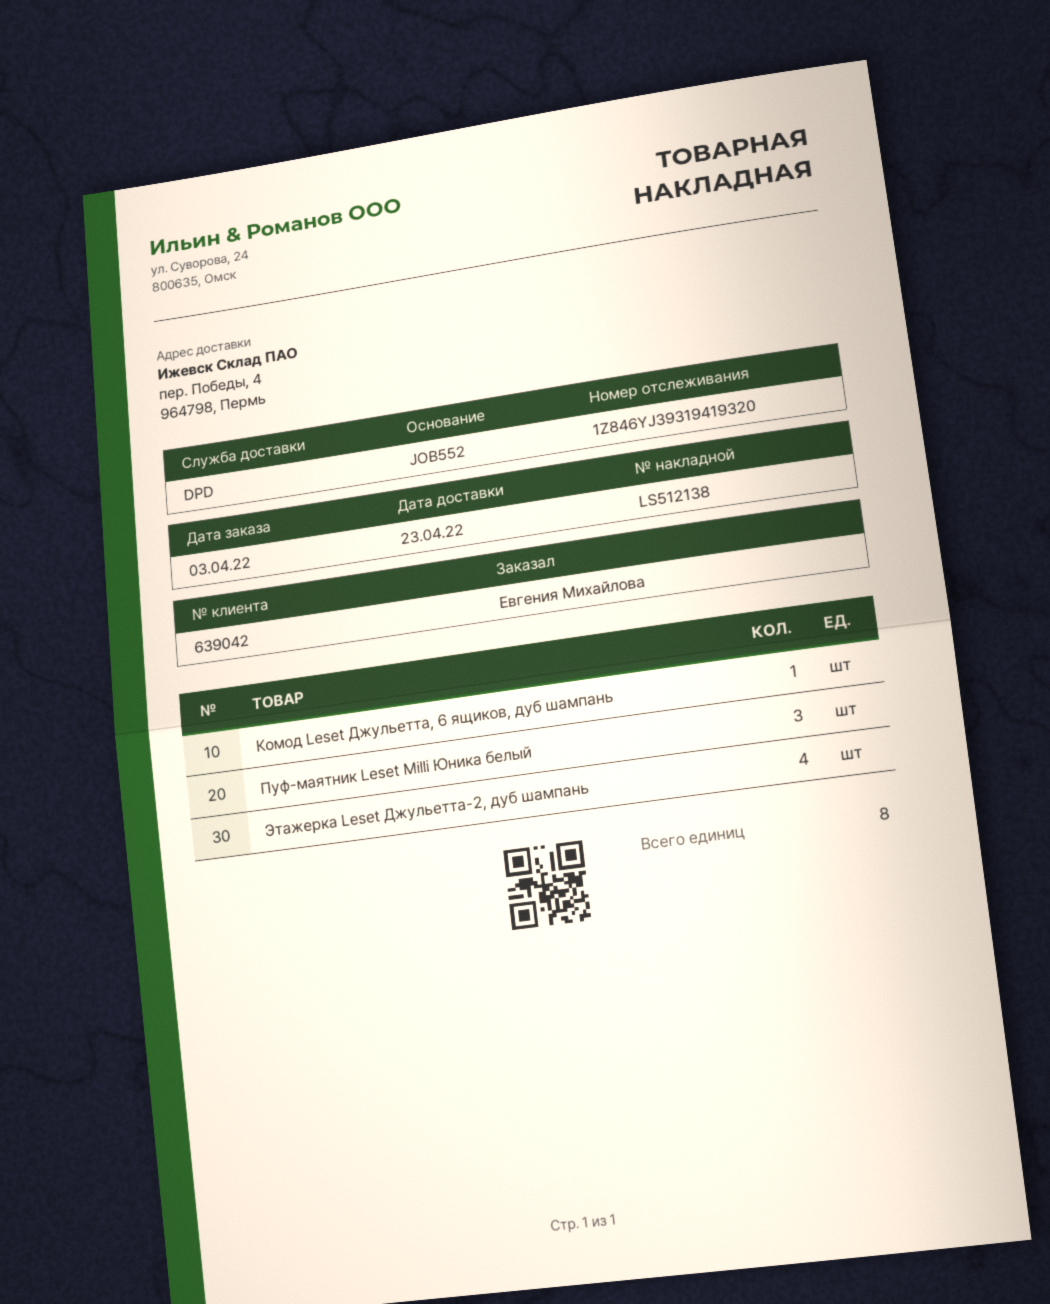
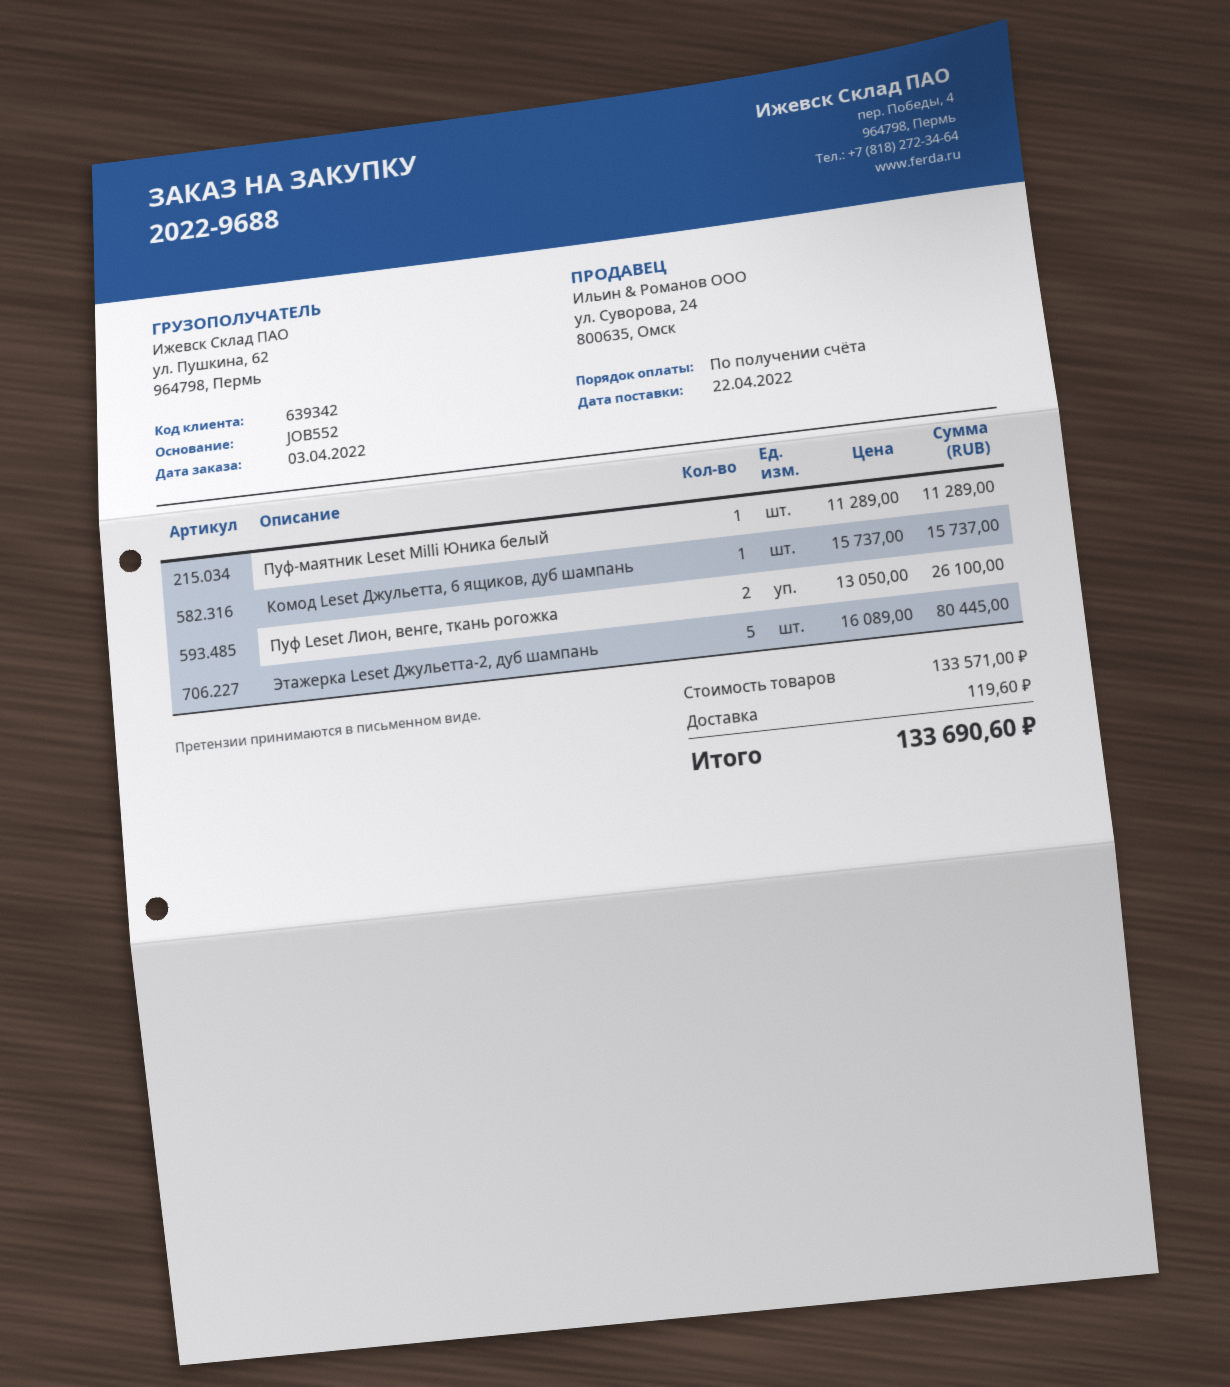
delivery date: 2022-04-23 -> 2022-04-22
customer number: 639042 -> 639342
ship to: пер. Победы, 4, 964798, Пермь -> ул. Пушкина, 62, 964798, Пермь
Пуф-маятник Leset Milli Юника белый: 3 -> 1
Этажерка Leset Джульетта-2, дуб шампань: 4 -> 5
Пуф Leset Лион, венге, ткань рогожка: none -> 2

